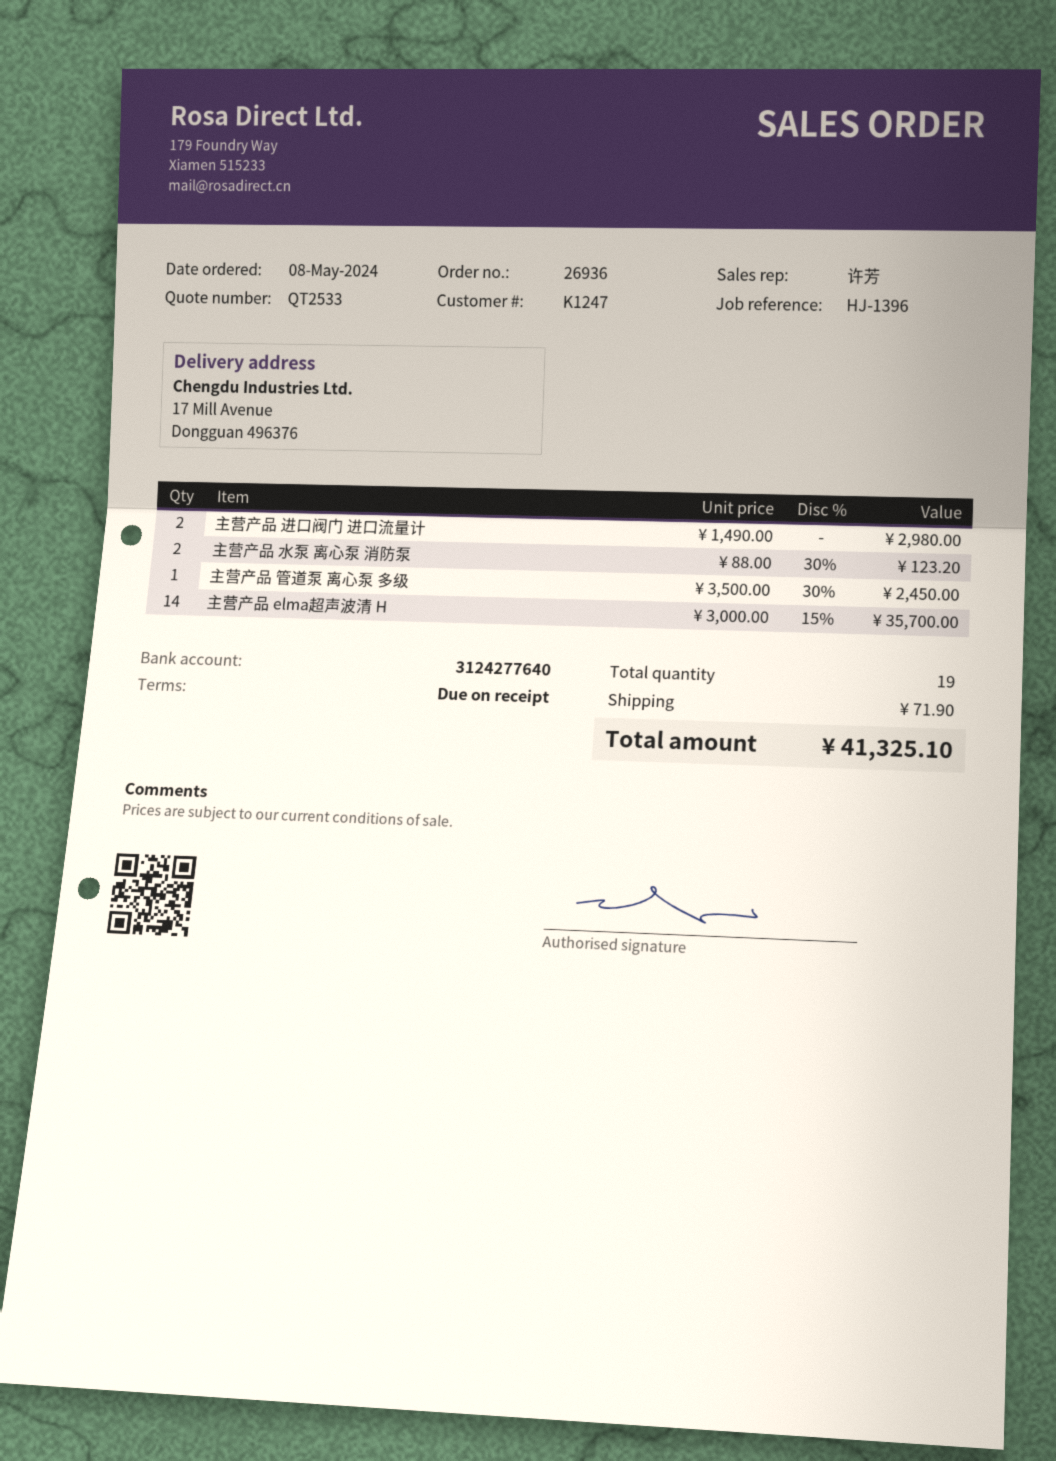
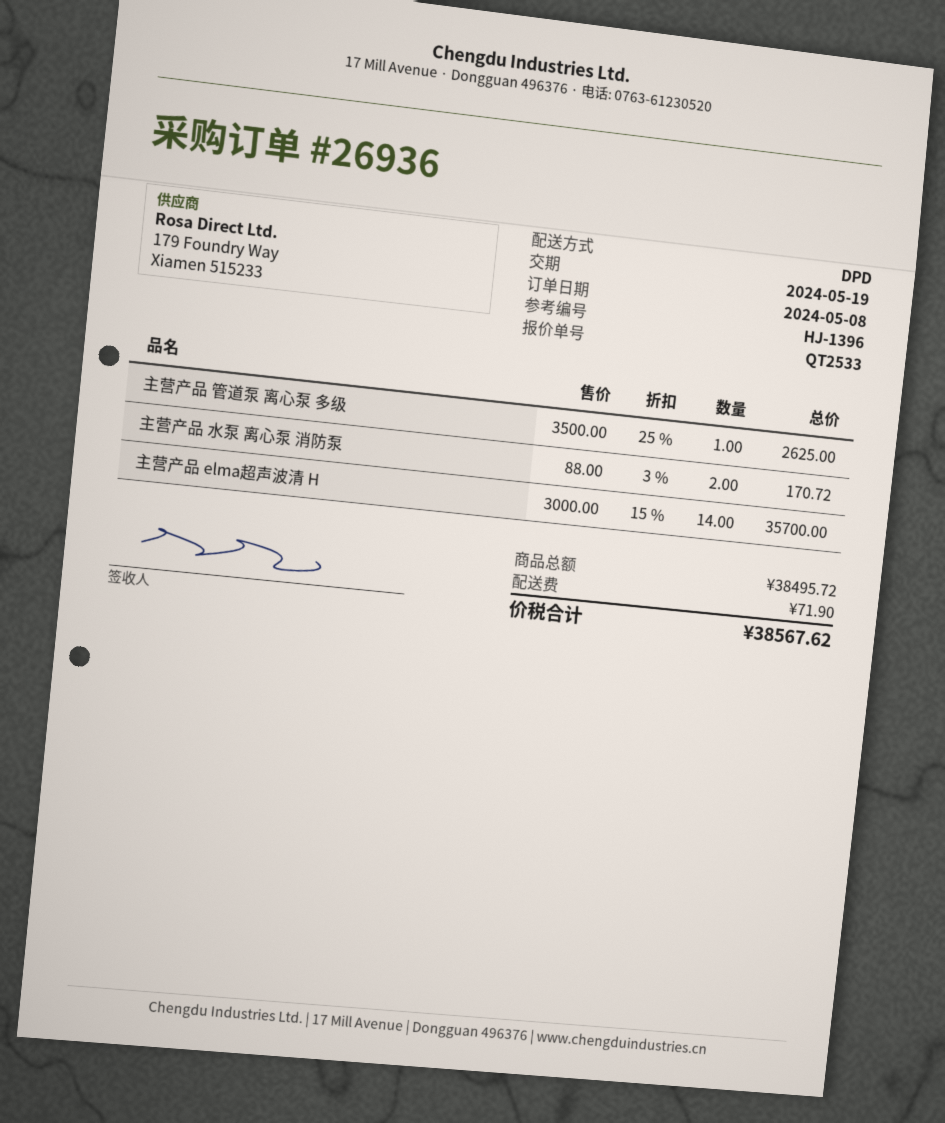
主营产品 进口阀门 进口流量计: 2 x 1490.00 = 2980.00 -> none
主营产品 水泵 离心泵 消防泵: 2 x 88.00 - 30% = 123.20 -> 2 x 88.00 - 3% = 170.72
主营产品 管道泵 离心泵 多级: 1 x 3500.00 - 30% = 2450.00 -> 1 x 3500.00 - 25% = 2625.00
total: 41325.10 -> 38567.62

